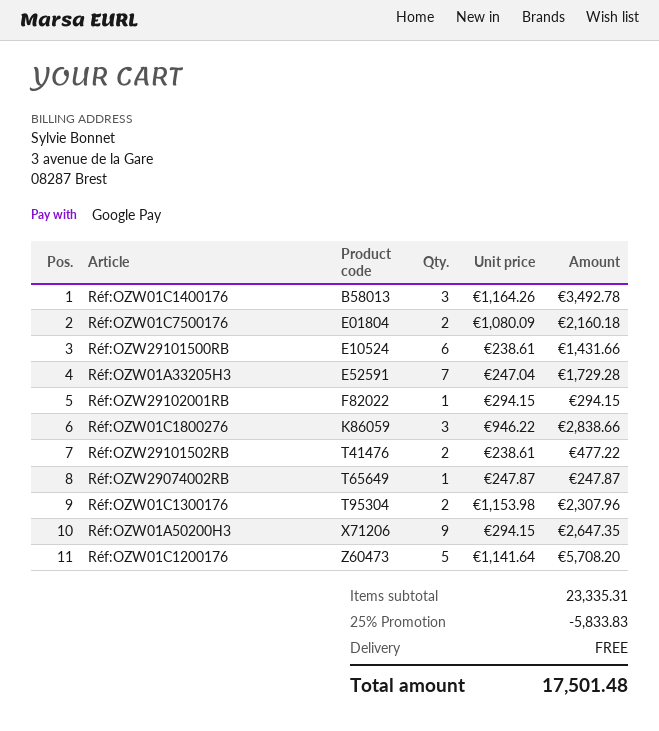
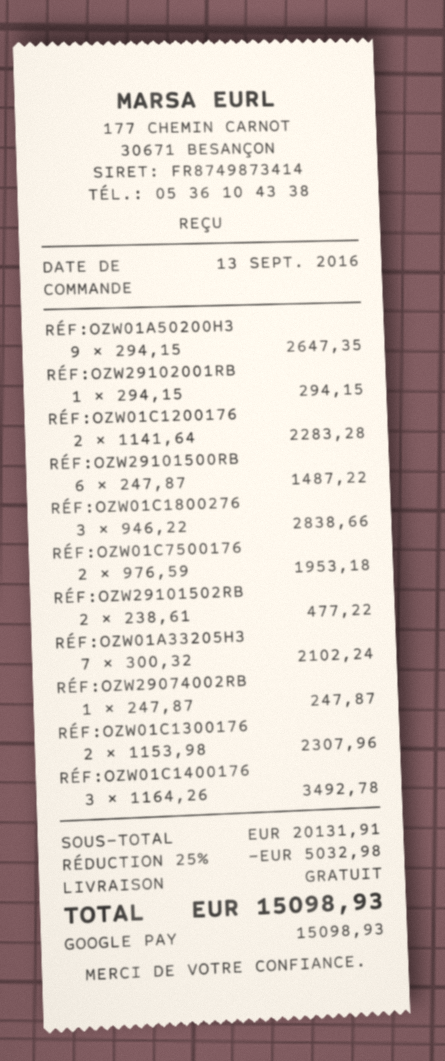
Réf:OZW01C7500176: 2 x 1080.09 = 2160.18 -> 2 x 976.59 = 1953.18
Réf:OZW29101500RB: 6 x 238.61 = 1431.66 -> 6 x 247.87 = 1487.22
Réf:OZW01A33205H3: 7 x 247.04 = 1729.28 -> 7 x 300.32 = 2102.24
Réf:OZW01C1200176: 5 x 1141.64 = 5708.20 -> 2 x 1141.64 = 2283.28
subtotal: 23335.31 -> 20131.91
discount: 25% = 5833.83 -> 25% = 5032.98
total: 17501.48 -> 15098.93

